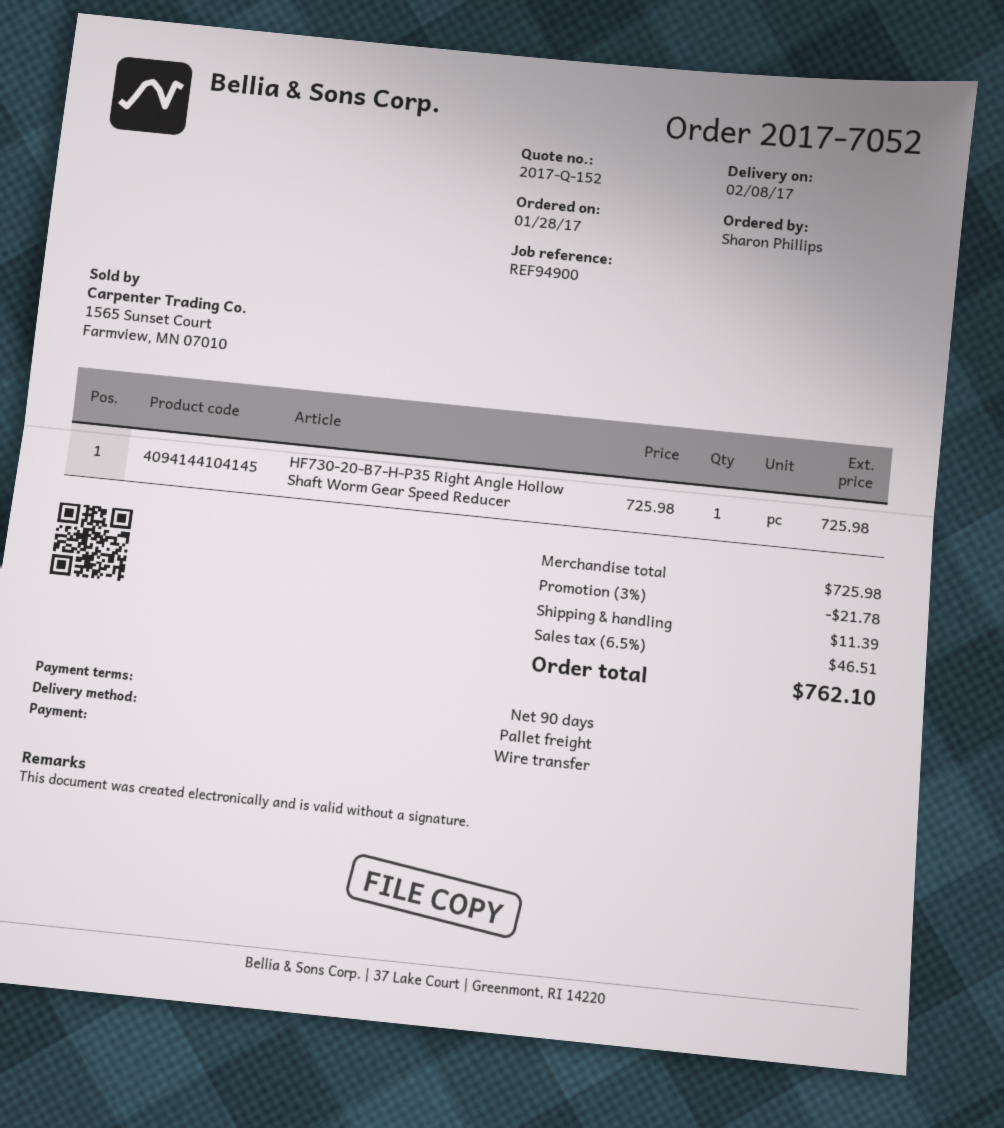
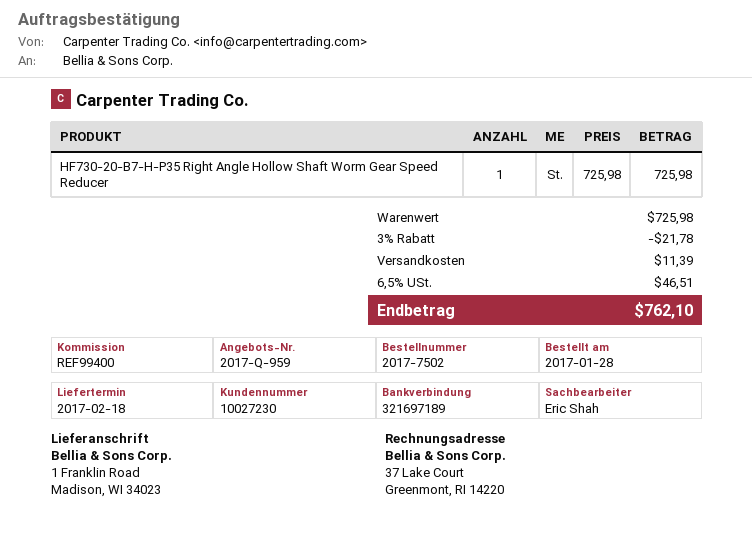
quote number: 2017-Q-152 -> 2017-Q-959
order number: 2017-7052 -> 2017-7502
delivery date: 2017-02-08 -> 2017-02-18
reference: REF94900 -> REF99400

